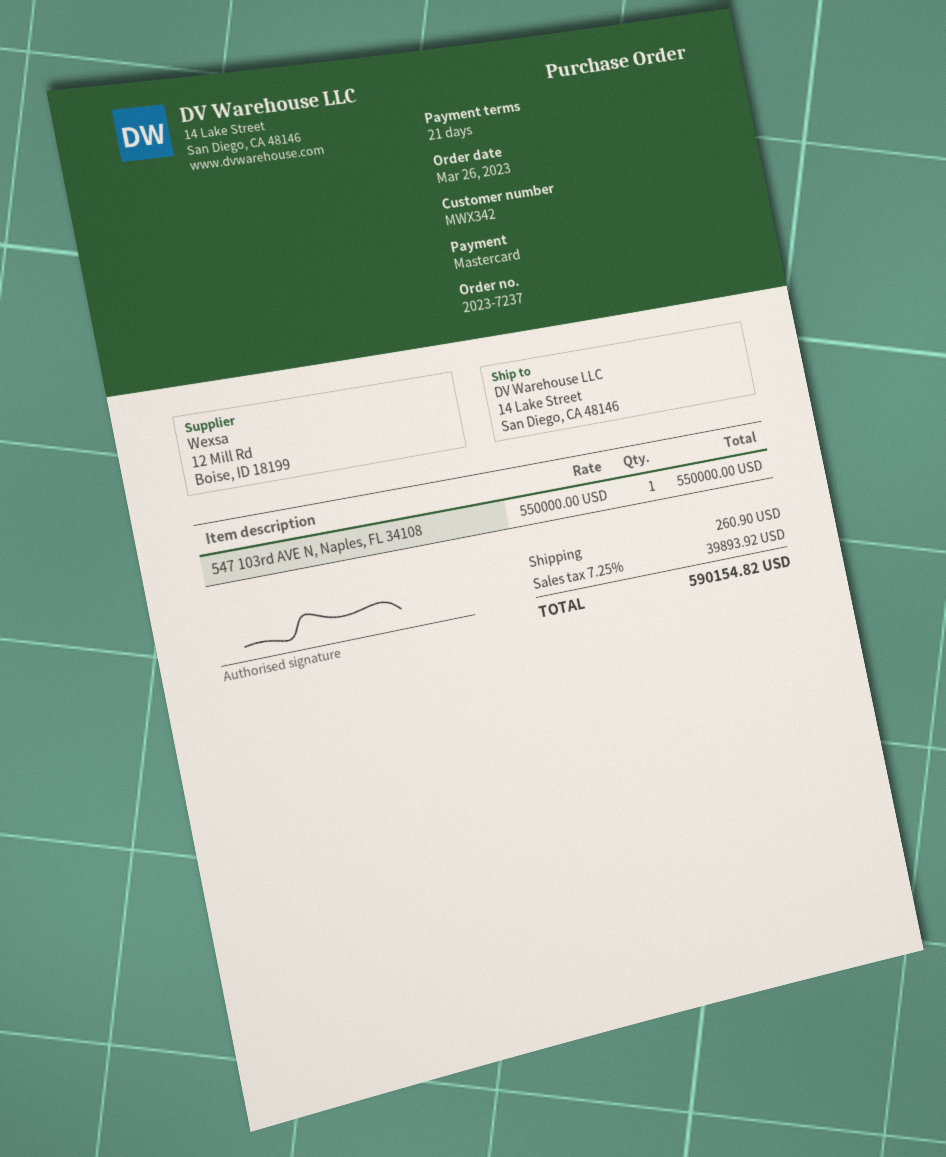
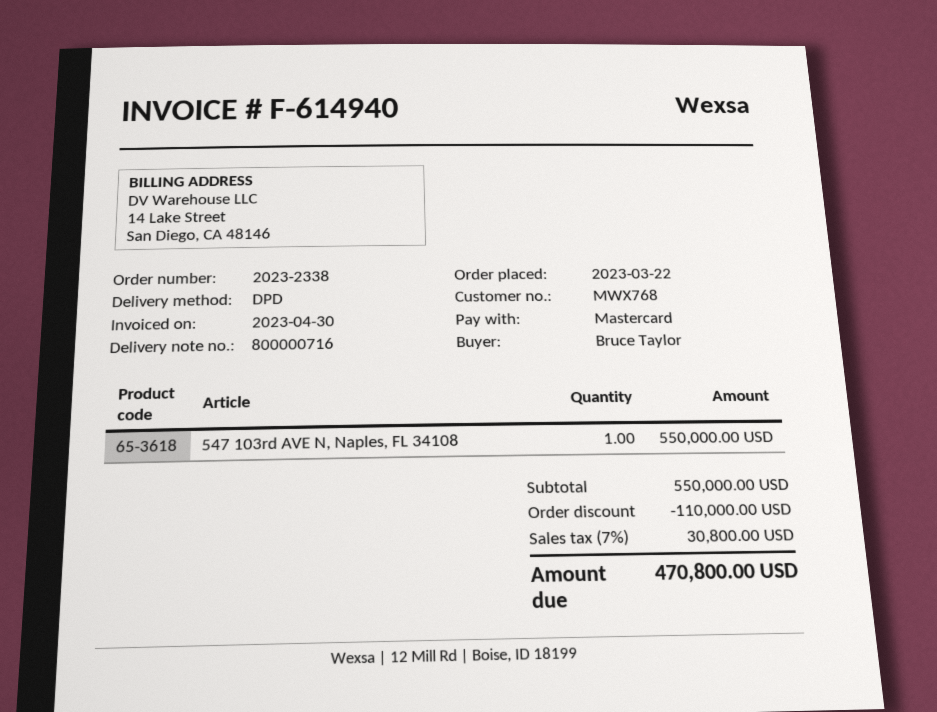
order number: 2023-7237 -> 2023-2338
order date: 2023-03-26 -> 2023-03-22
customer number: MWX342 -> MWX768
discount: none -> 110000.00
shipping: 260.90 -> none
tax: 7.25% = 39893.92 -> 7% = 30800.00
total: 590154.82 -> 470800.00

